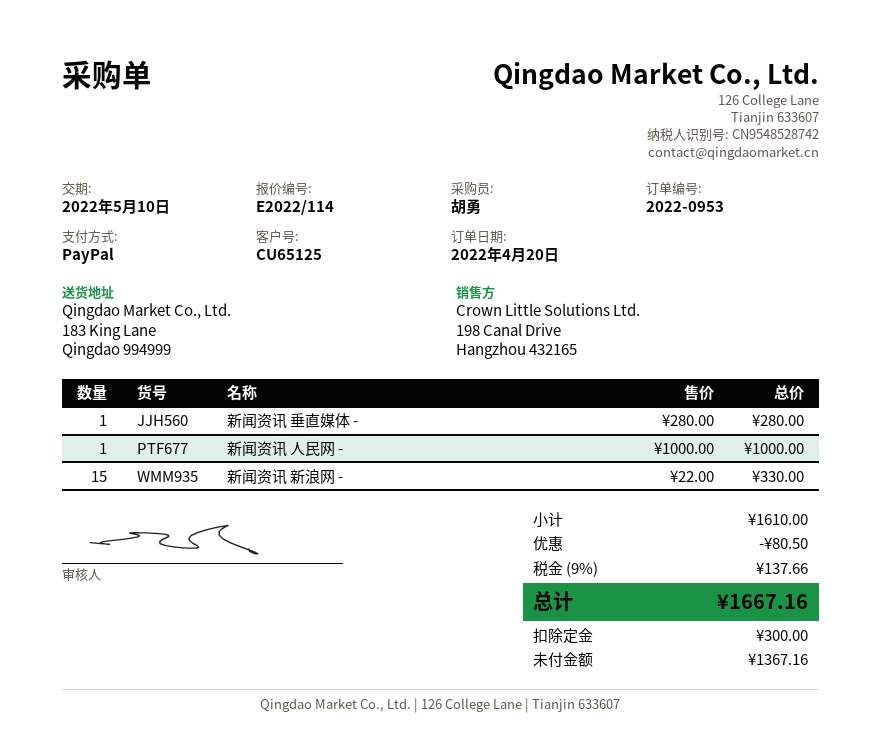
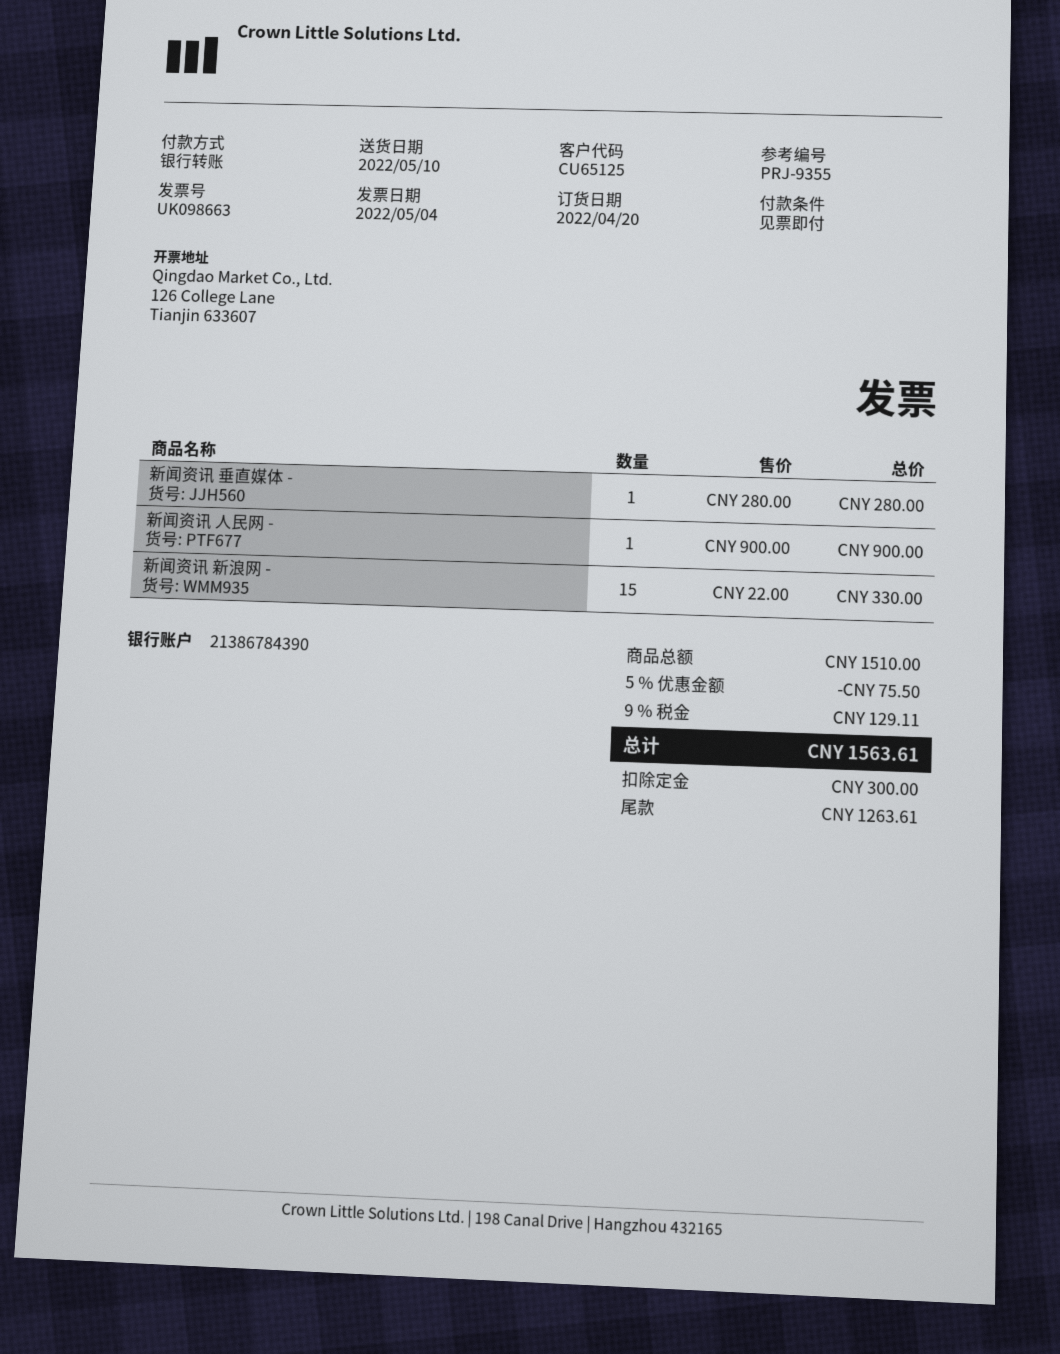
payment method: PayPal -> bank transfer
新闻资讯 人民网 -: 1 x 1000.00 = 1000.00 -> 1 x 900.00 = 900.00
subtotal: 1610.00 -> 1510.00
discount: 80.50 -> 75.50
tax: 9% = 137.66 -> 9% = 129.11
total: 1667.16 -> 1563.61
balance: 1367.16 -> 1263.61

